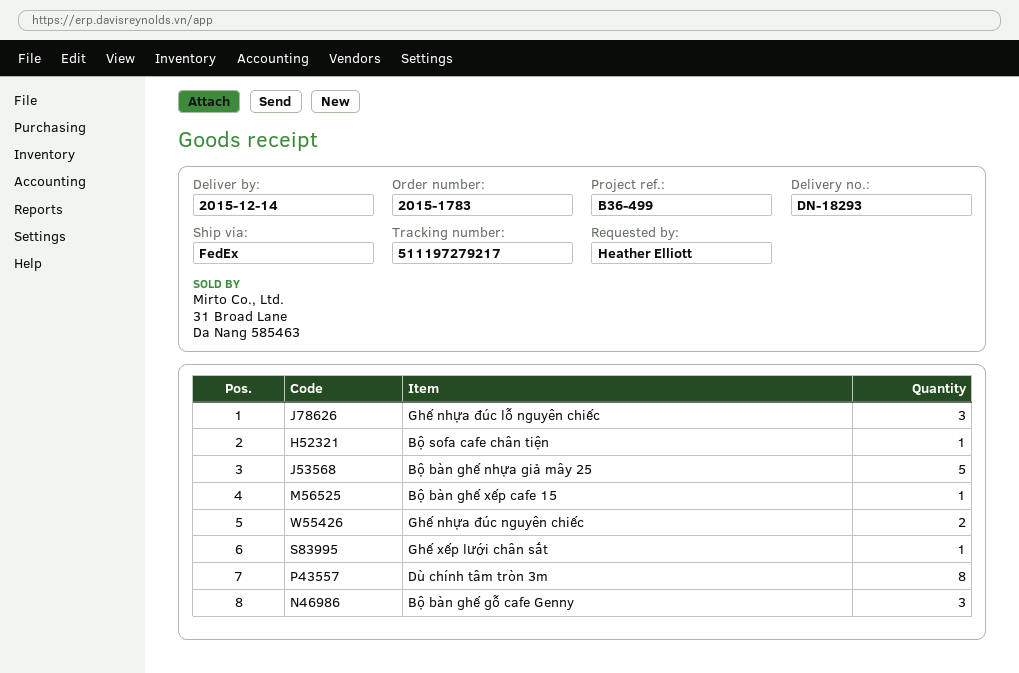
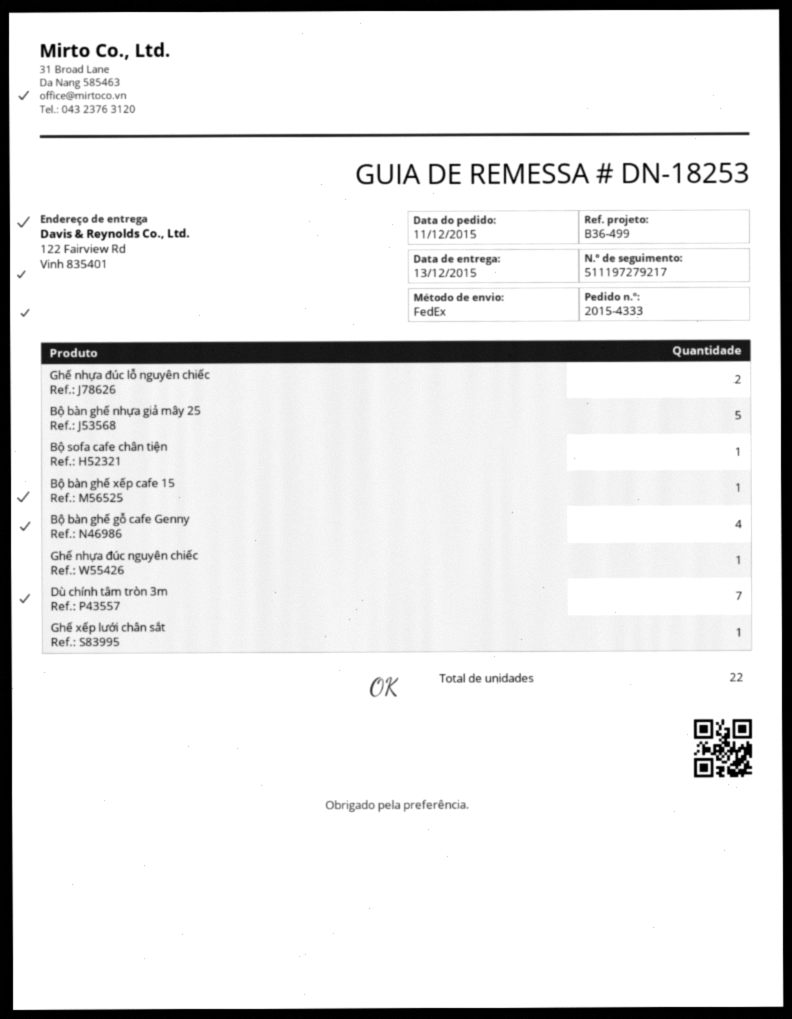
order number: 2015-1783 -> 2015-4333
delivery note number: DN-18293 -> DN-18253
delivery date: 2015-12-14 -> 2015-12-13
Ghế nhựa đúc lỗ nguyên chiếc: 3 -> 2
Ghế nhựa đúc nguyên chiếc: 2 -> 1
Dù chính tâm tròn 3m: 8 -> 7
Bộ bàn ghế gỗ cafe Genny: 3 -> 4

